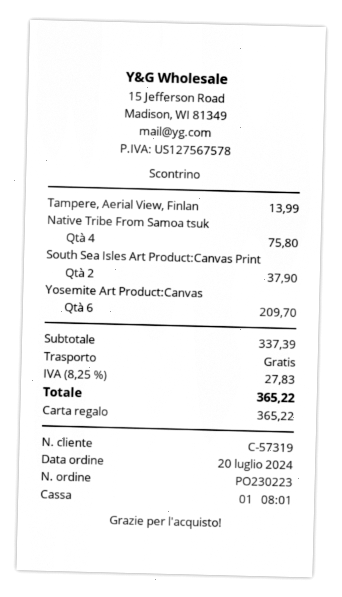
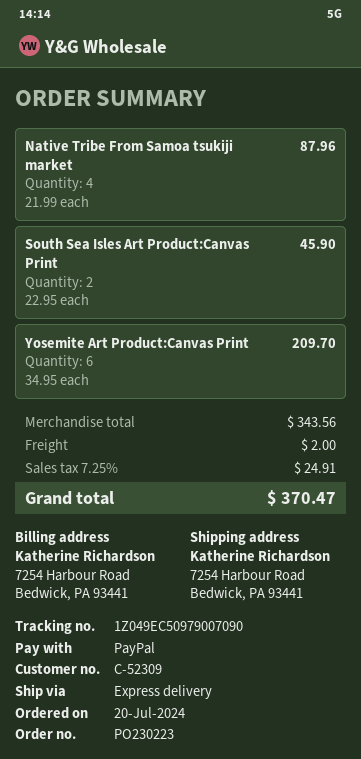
customer number: C-57319 -> C-52309
payment method: gift card -> PayPal
Tampere, Aerial View, Finlan: 1 for 13.99 -> none
Native Tribe From Samoa tsuk: 4 for 75.80 -> 4 for 87.96
South Sea Isles Art Product:Canvas Print: 2 for 37.90 -> 2 for 45.90
subtotal: 337.39 -> 343.56
shipping: 0.00 -> 2.00
tax: 8.25% = 27.83 -> 7.25% = 24.91
total: 365.22 -> 370.47

